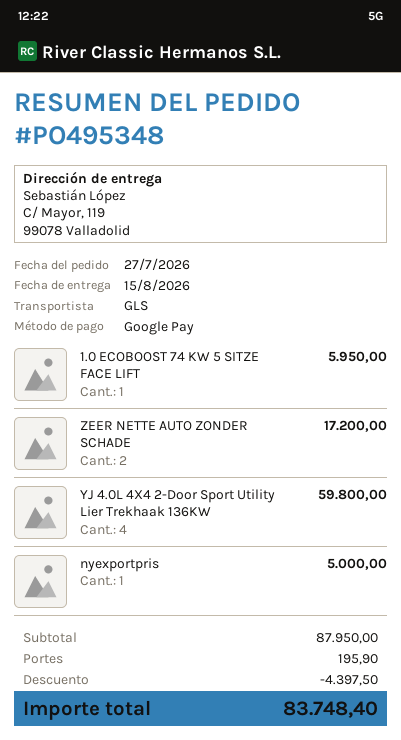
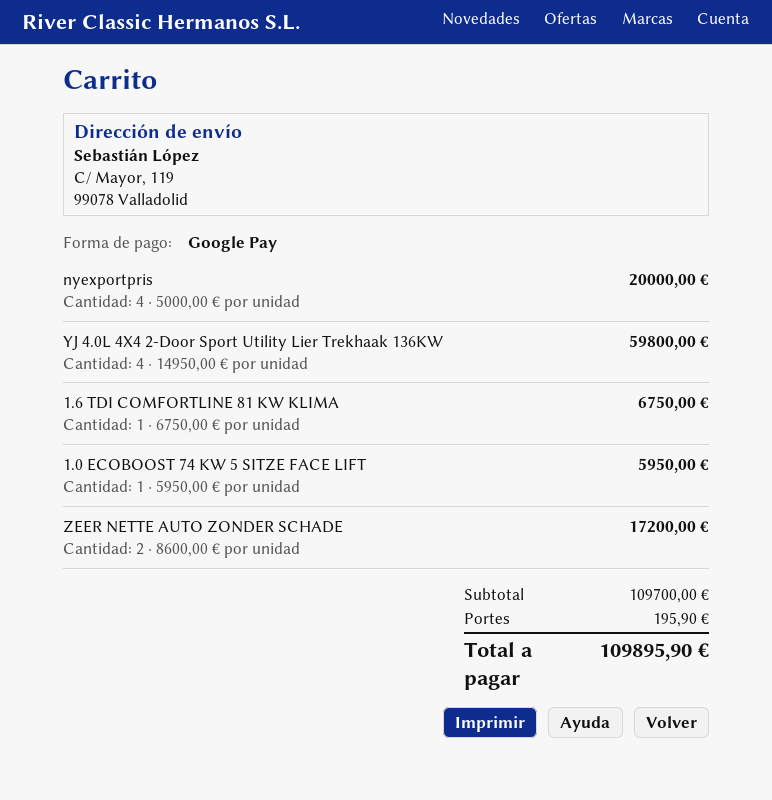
nyexportpris: 1 for 5000.00 -> 4 for 20000.00
1.6 TDI COMFORTLINE 81 KW KLIMA: none -> 1 for 6750.00
subtotal: 87950.00 -> 109700.00
discount: 4397.50 -> none
total: 83748.40 -> 109895.90

